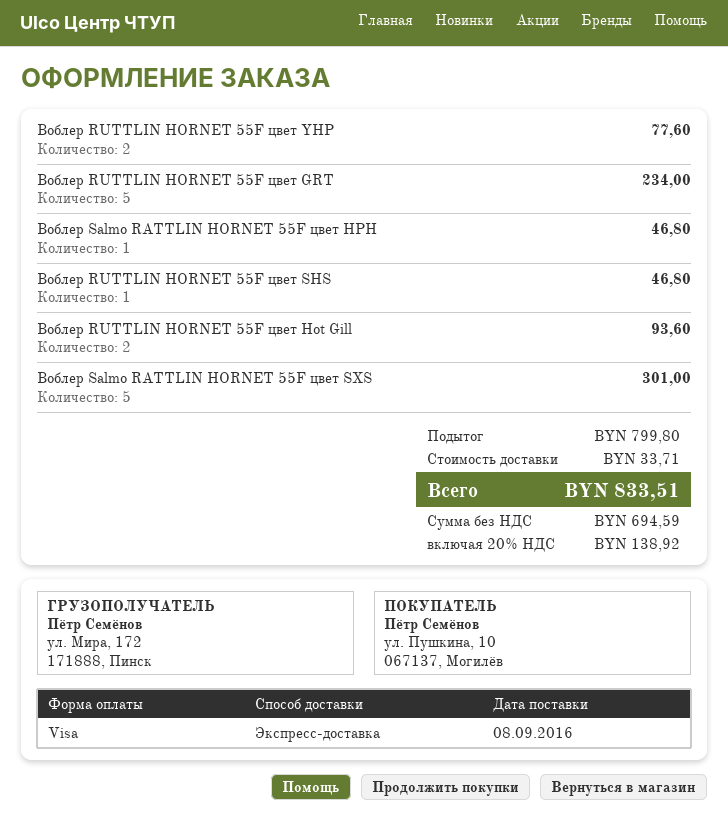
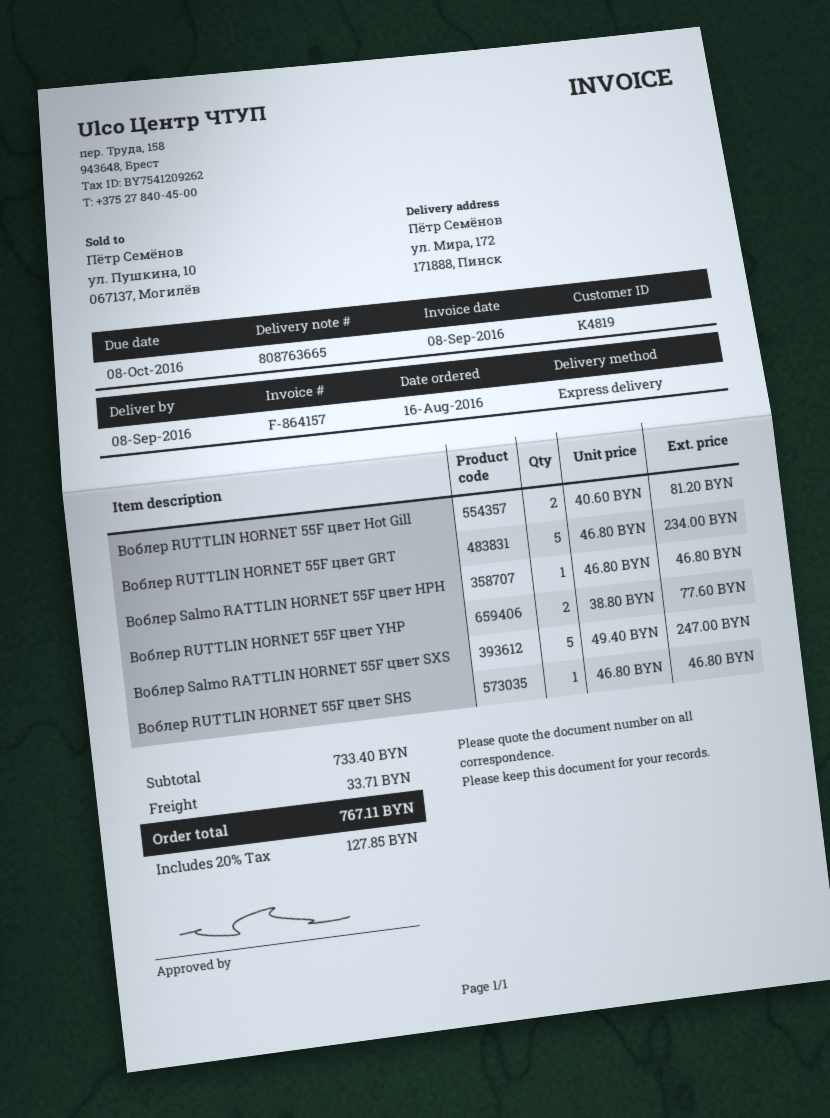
Воблер RUTTLIN HORNET 55F цвет Hot Gill: 2 for 93.60 -> 2 for 81.20
Воблер Salmo RATTLIN HORNET 55F цвет SXS: 5 for 301.00 -> 5 for 247.00
subtotal: 799.80 -> 733.40
tax: 20% = 138.92 -> 20% = 127.85
total: 833.51 -> 767.11

